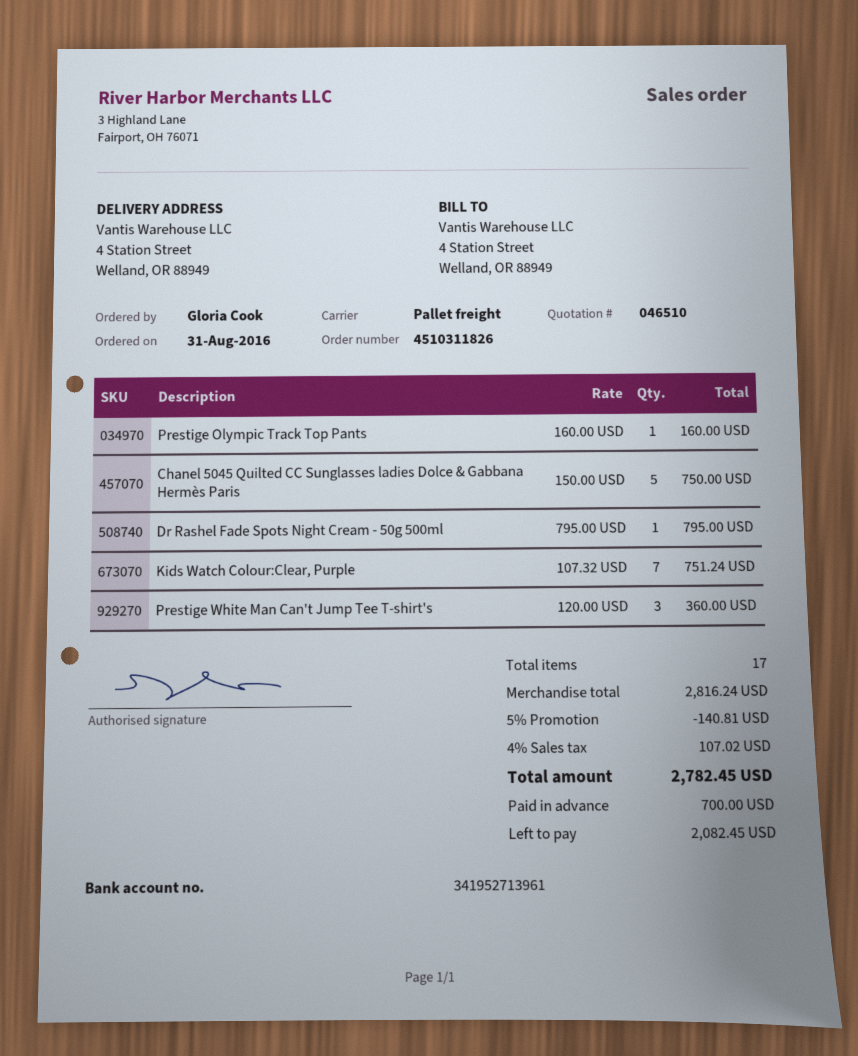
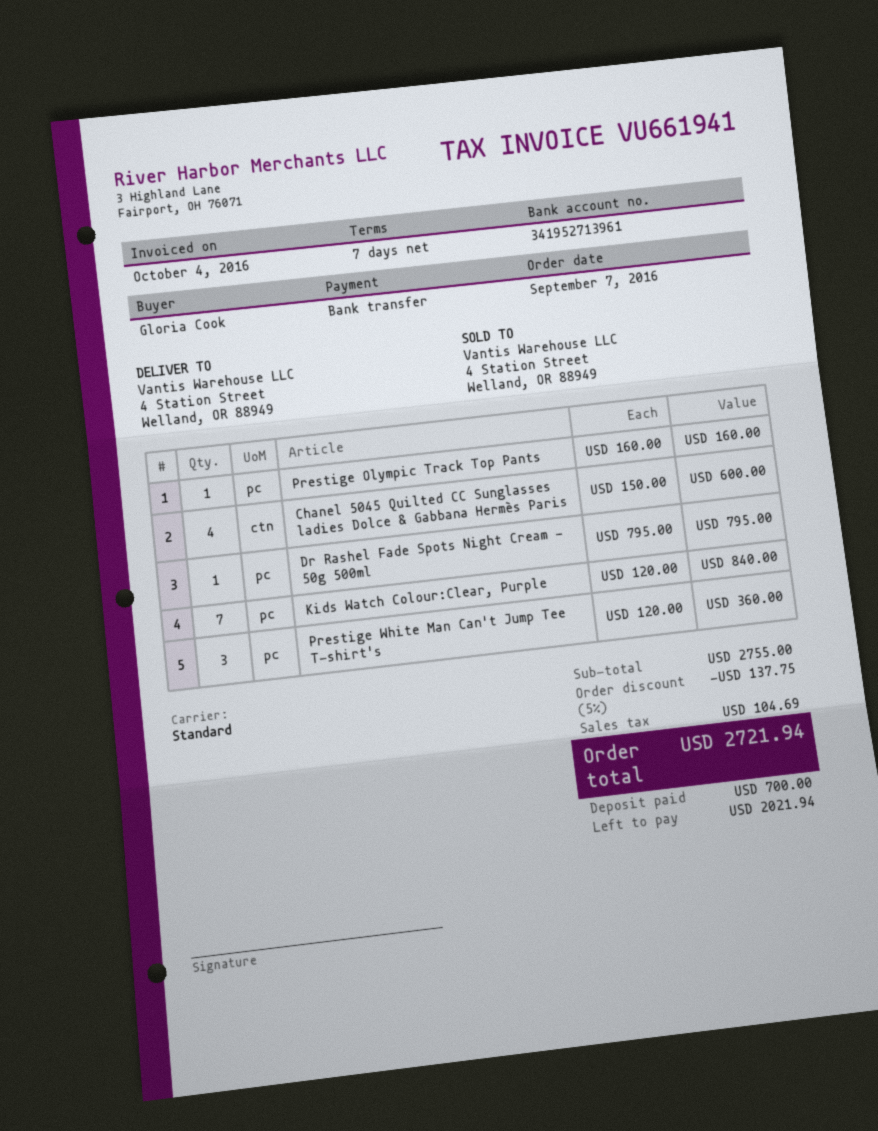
order date: 2016-08-31 -> 2016-09-07
shipping method: pallet freight -> standard
Chanel 5045 Quilted CC Sunglasses ladies Dolce & Gabbana Hermès Paris: 5 x 150.00 = 750.00 -> 4 x 150.00 = 600.00
Kids Watch Colour:Clear, Purple: 7 x 107.32 = 751.24 -> 7 x 120.00 = 840.00
subtotal: 2816.24 -> 2755.00
discount: 5% = 140.81 -> 5% = 137.75
tax: 107.02 -> 104.69
total: 2782.45 -> 2721.94
balance: 2082.45 -> 2021.94

